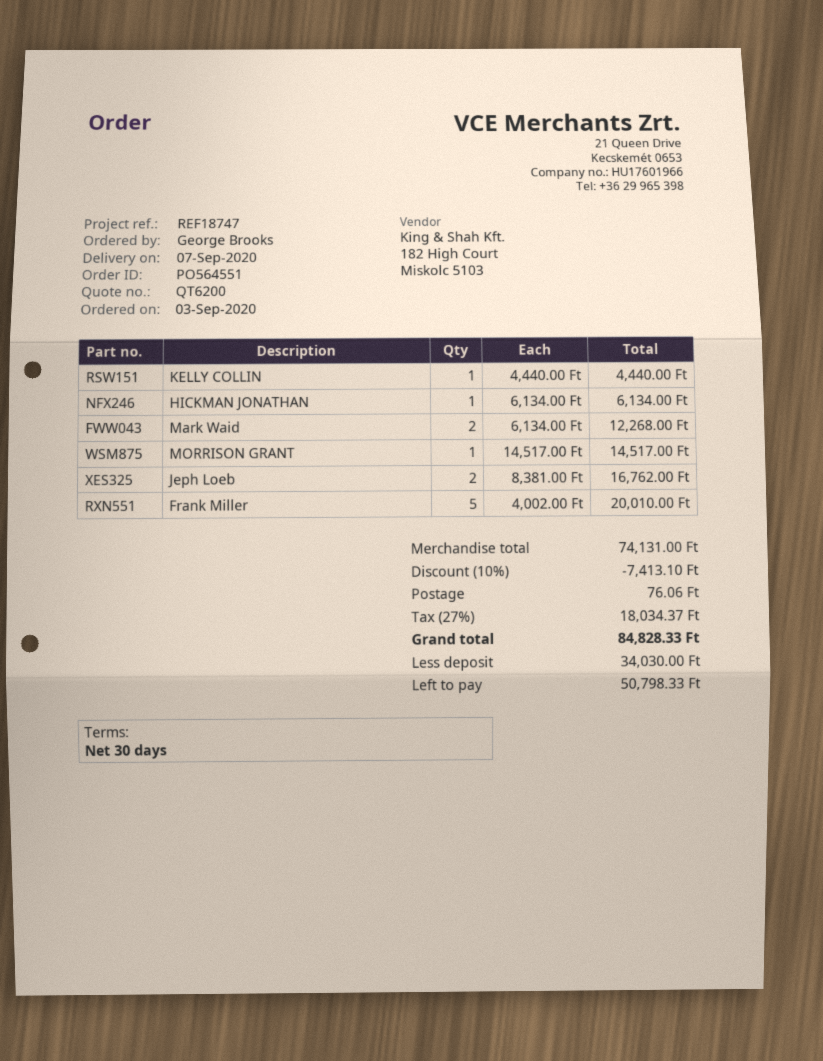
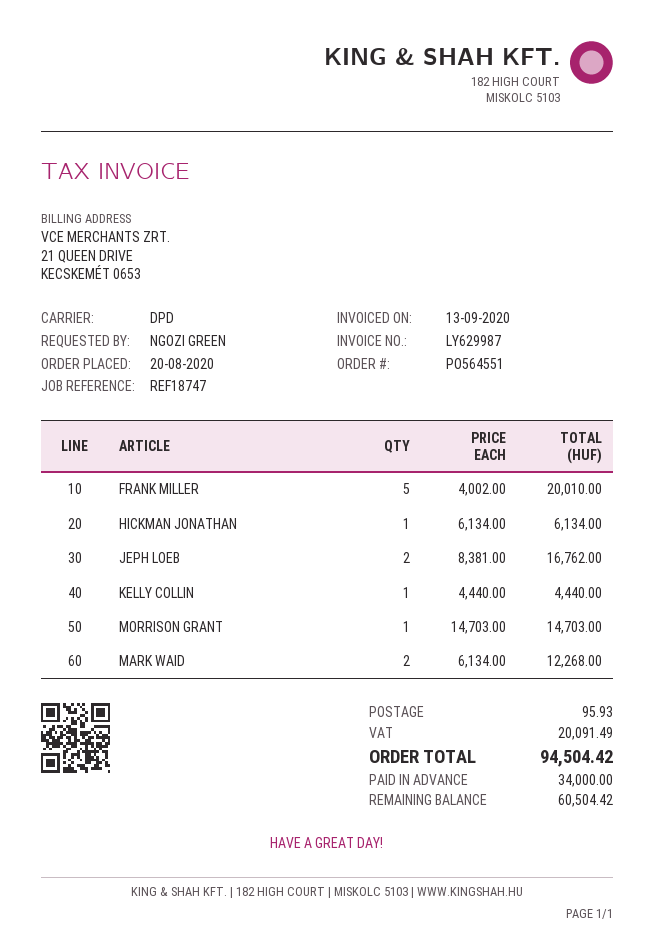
order date: 2020-09-03 -> 2020-08-20
ordered by: George Brooks -> NGOZI GREEN
MORRISON GRANT: 1 x 14517.00 = 14517.00 -> 1 x 14703.00 = 14703.00
discount: 10% = 7413.10 -> none
shipping: 76.06 -> 95.93
tax: 18034.37 -> 20091.49
total: 84828.33 -> 94504.42
deposit: 34030.00 -> 34000.00
balance: 50798.33 -> 60504.42

